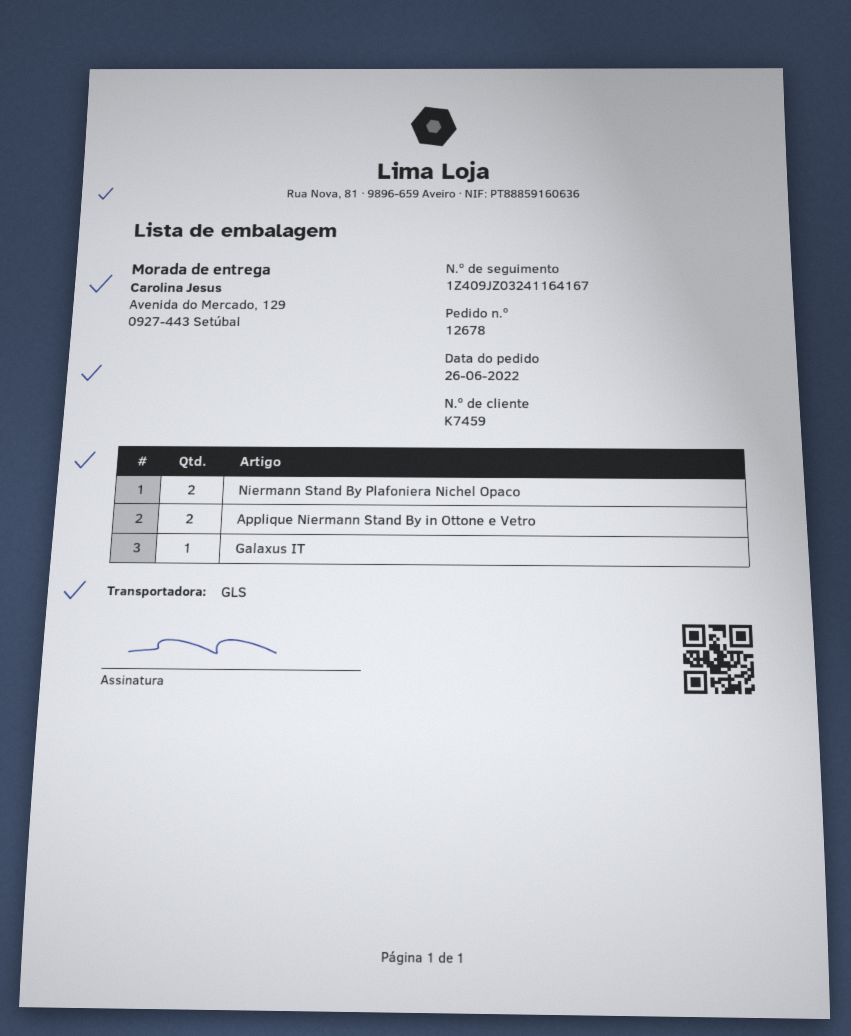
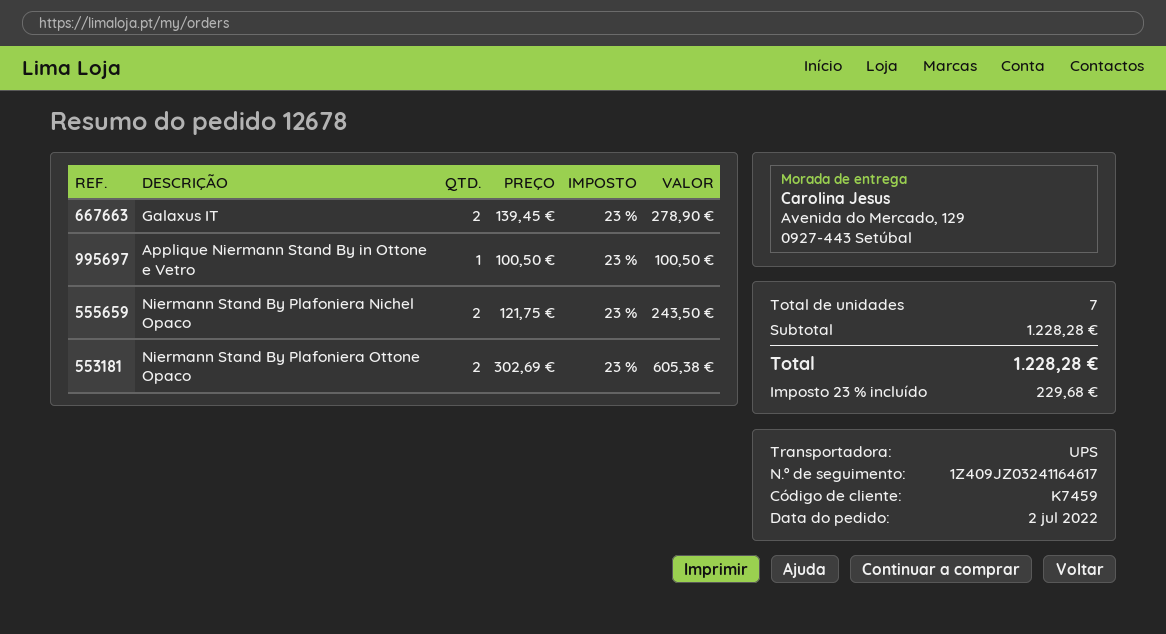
order date: 2022-06-26 -> 2022-07-02
shipping method: GLS -> UPS
tracking number: 1Z409JZ03241164167 -> 1Z409JZ03241164617
Applique Niermann Stand By in Ottone e Vetro: 2 -> 1
Galaxus IT: 1 -> 2
Niermann Stand By Plafoniera Ottone Opaco: none -> 2

